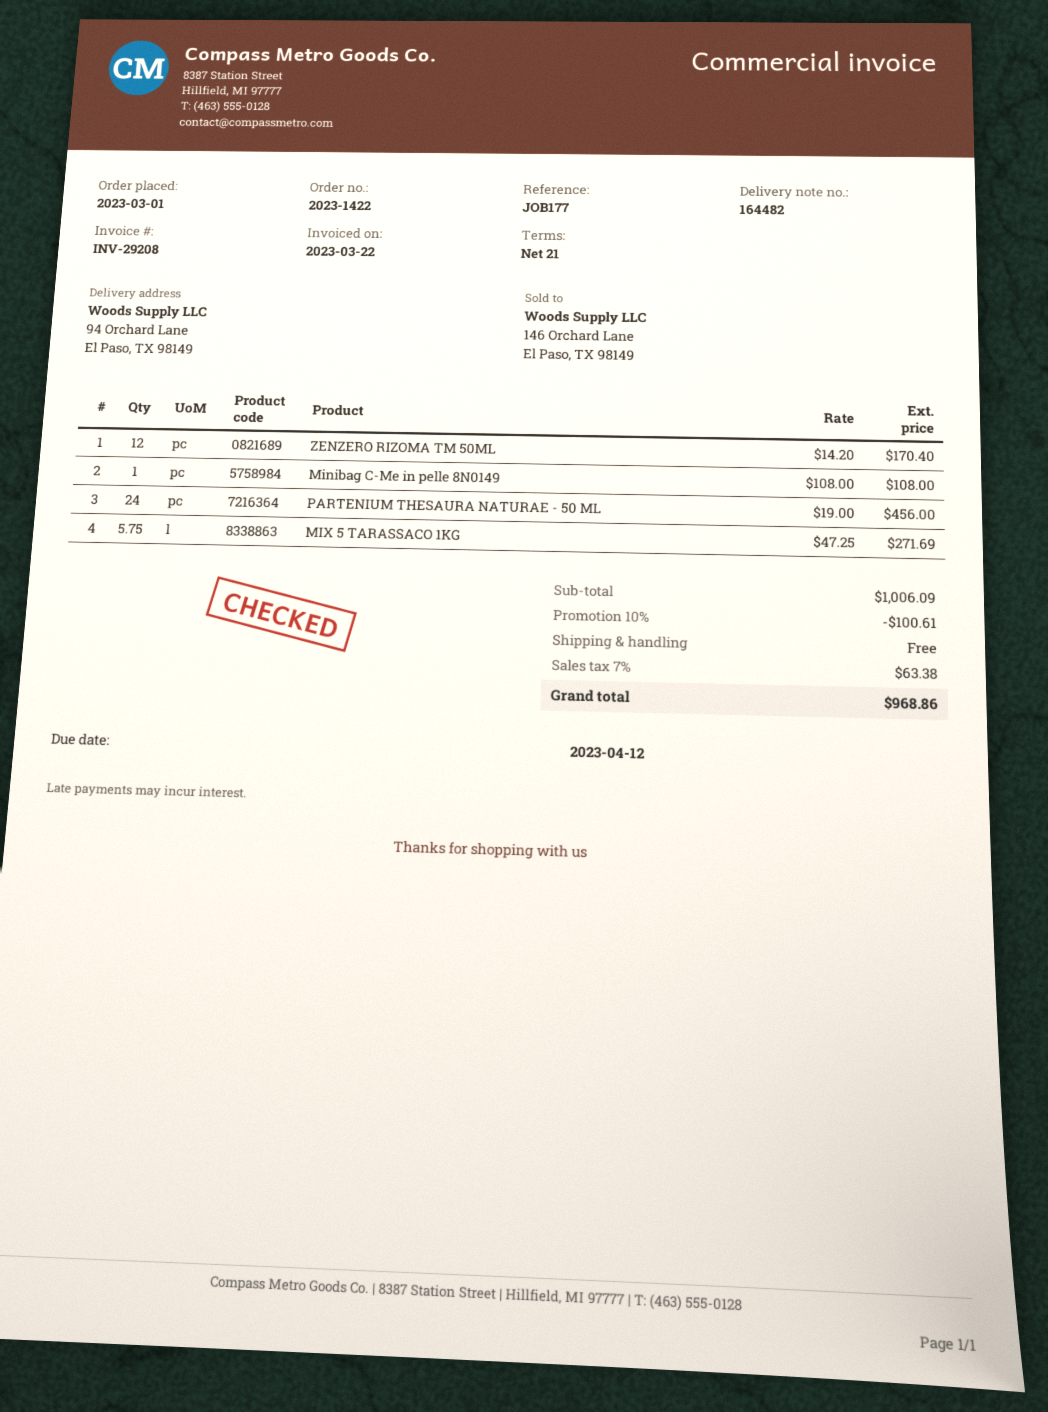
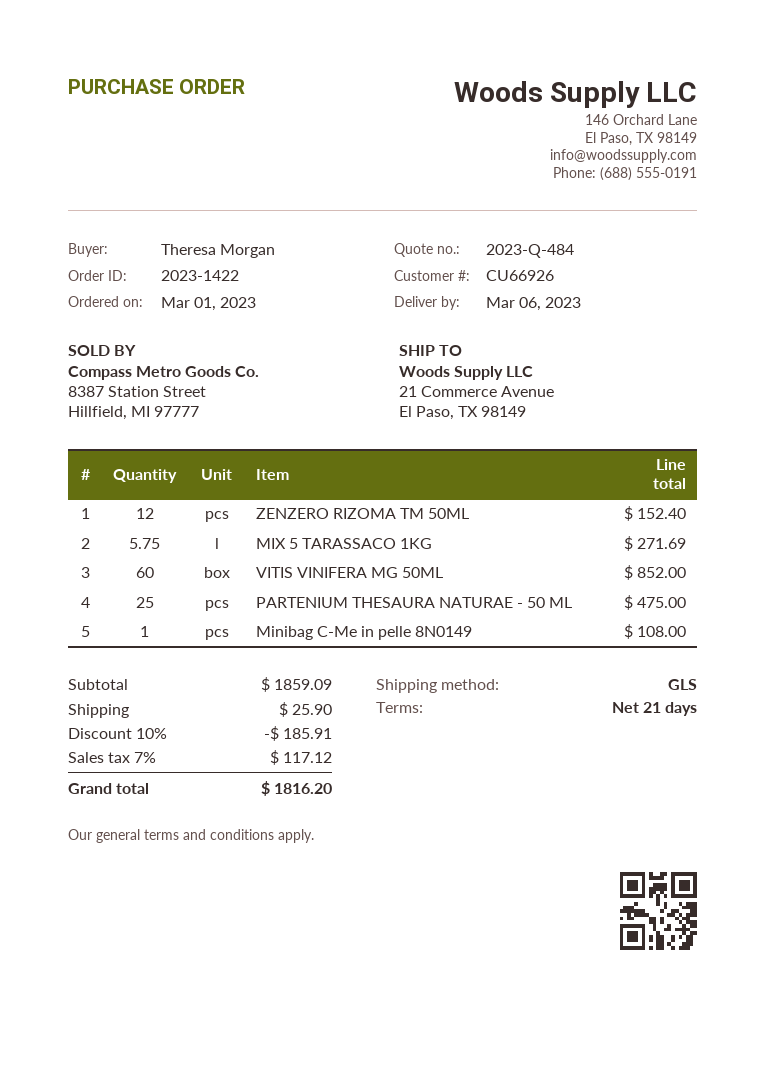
ship to: 94 Orchard Lane, El Paso, TX 98149 -> 21 Commerce Avenue, El Paso, TX 98149
ZENZERO RIZOMA TM 50ML: 12 for 170.40 -> 12 for 152.40
PARTENIUM THESAURA NATURAE - 50 ML: 24 for 456.00 -> 25 for 475.00
VITIS VINIFERA MG 50ML: none -> 60 for 852.00
subtotal: 1006.09 -> 1859.09
discount: 10% = 100.61 -> 10% = 185.91
shipping: 0.00 -> 25.90
tax: 7% = 63.38 -> 7% = 117.12
total: 968.86 -> 1816.20

